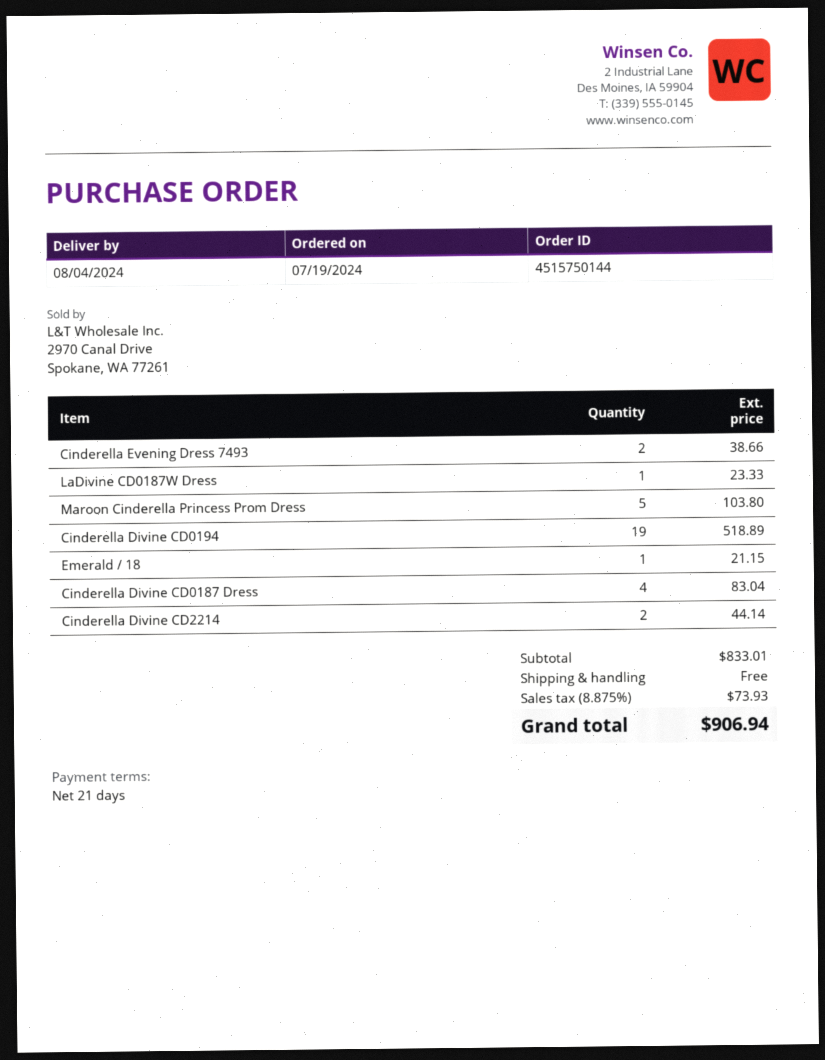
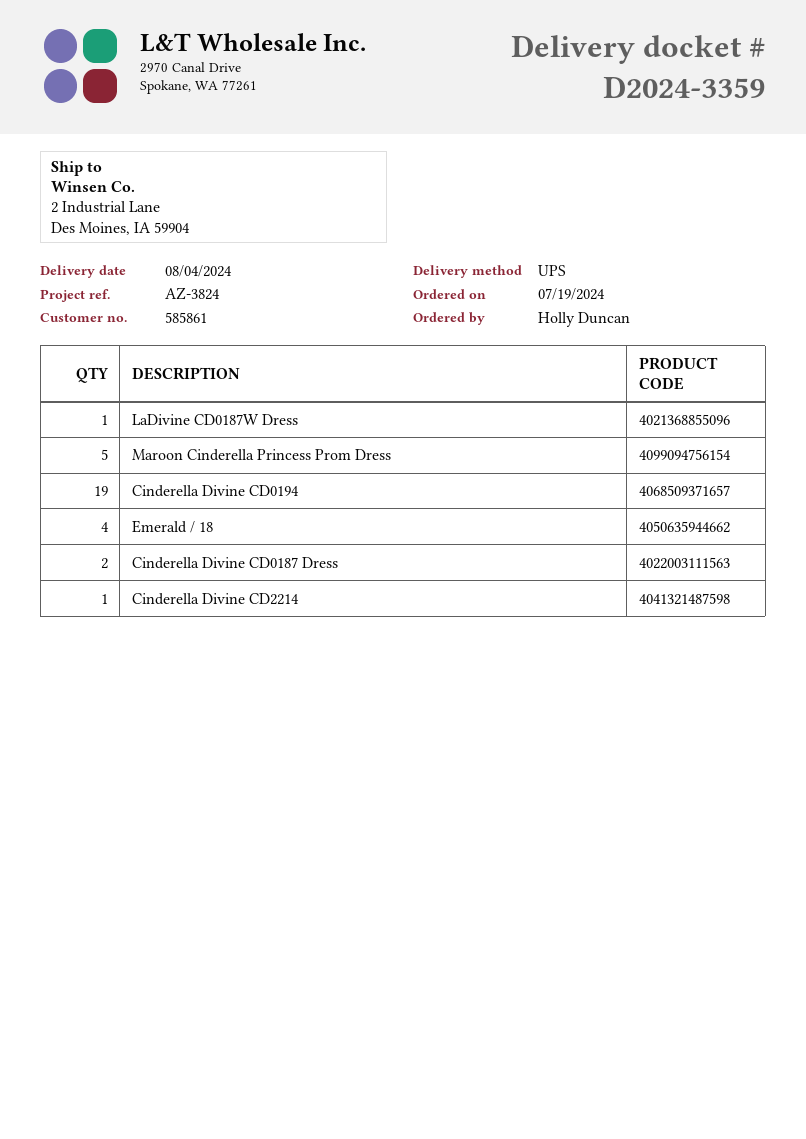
Cinderella Evening Dress 7493: 2 -> none
Emerald / 18: 1 -> 4
Cinderella Divine CD0187 Dress: 4 -> 2
Cinderella Divine CD2214: 2 -> 1

